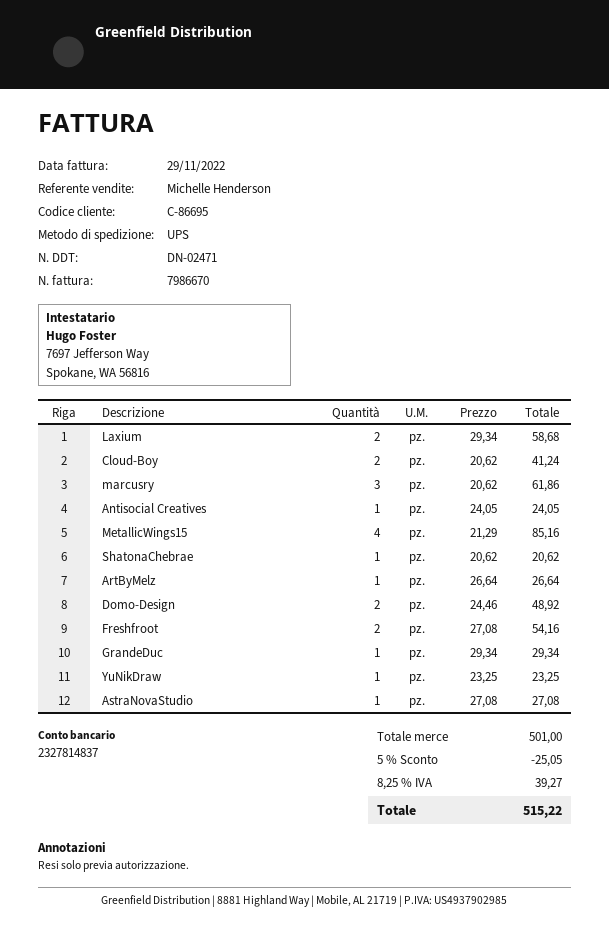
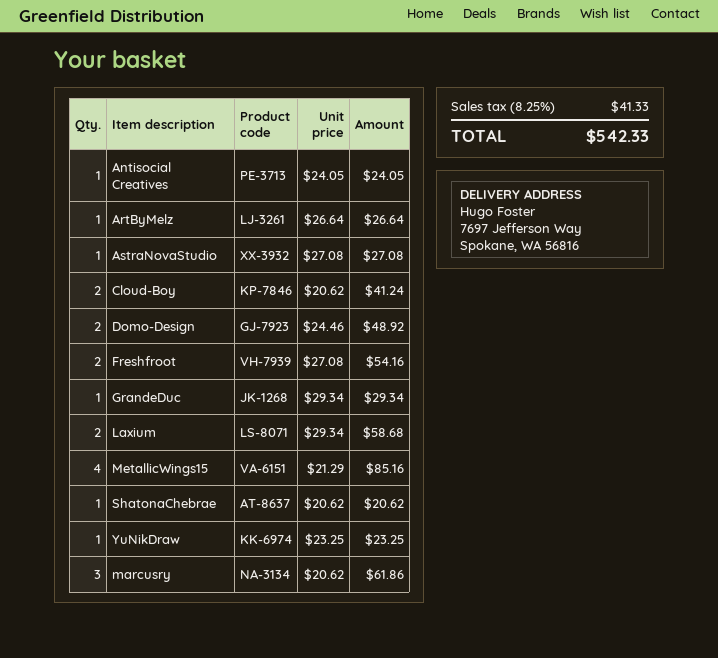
discount: 5% = 25.05 -> none
tax: 8.25% = 39.27 -> 8.25% = 41.33
total: 515.22 -> 542.33

